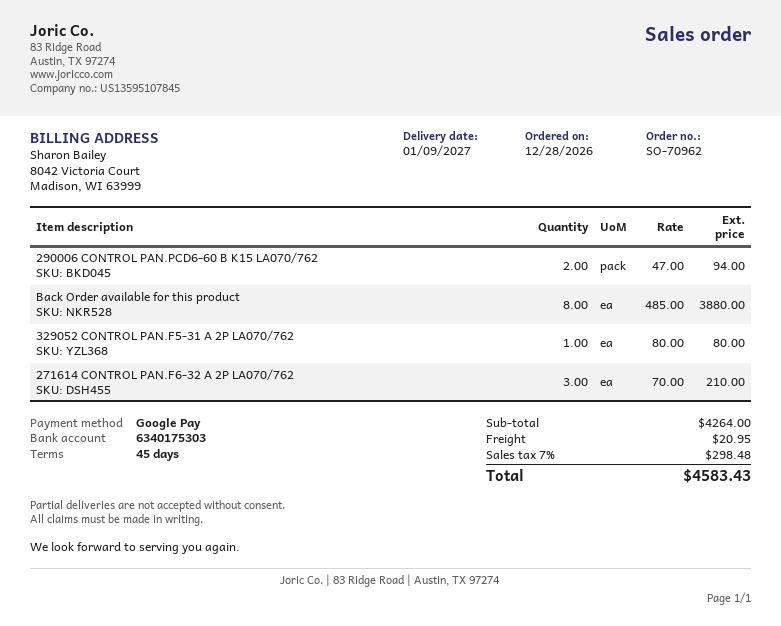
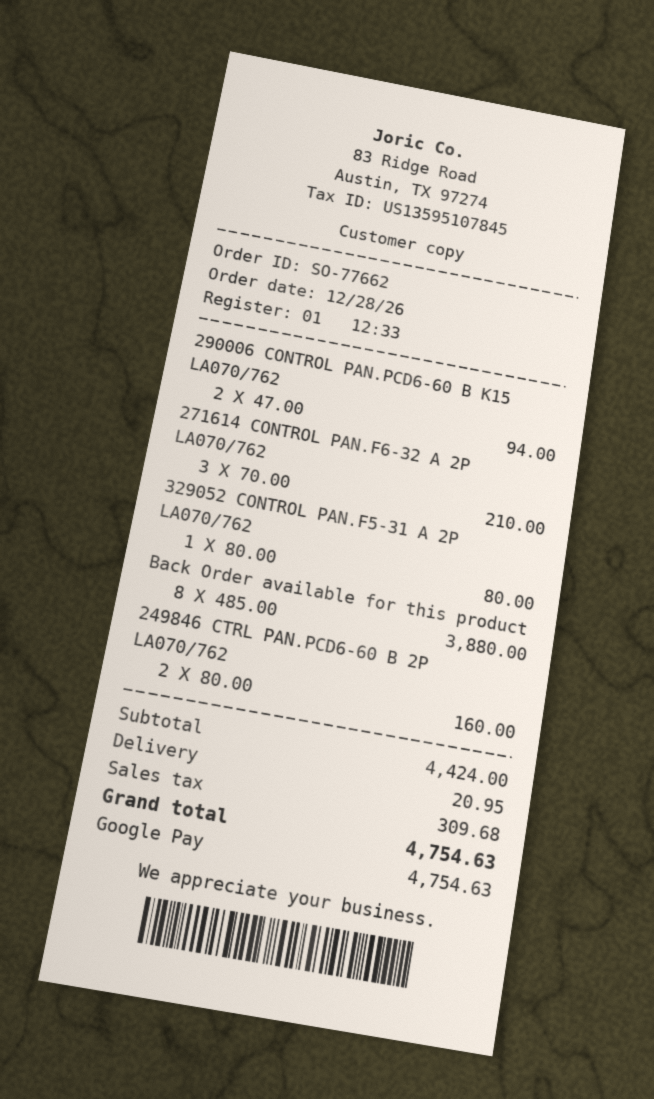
order number: SO-70962 -> SO-77662
249846 CTRL PAN.PCD6-60 B 2P LA070/762: none -> 2 x 80.00 = 160.00
subtotal: 4264.00 -> 4424.00
tax: 298.48 -> 309.68
total: 4583.43 -> 4754.63

